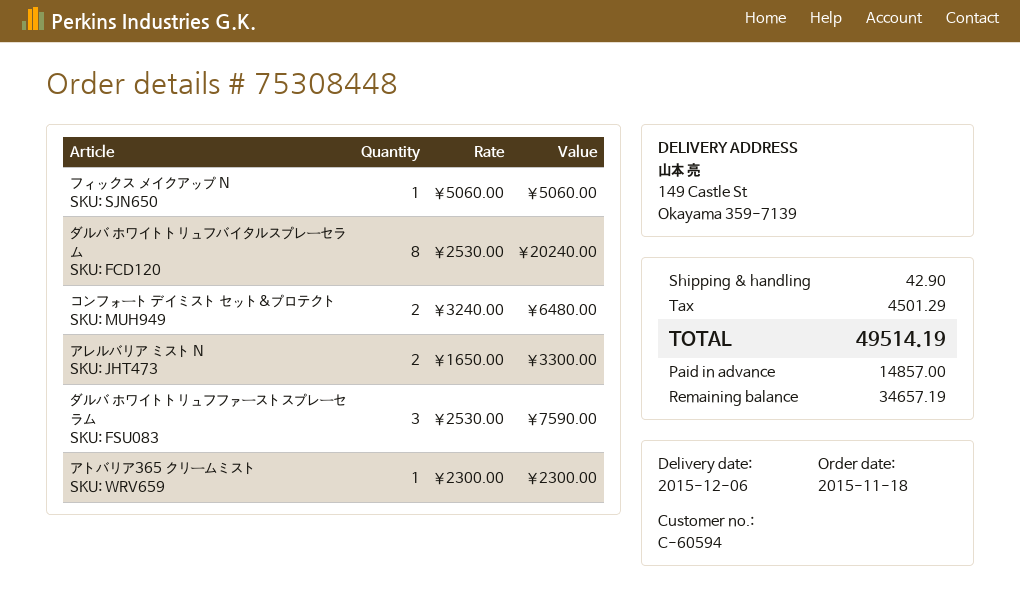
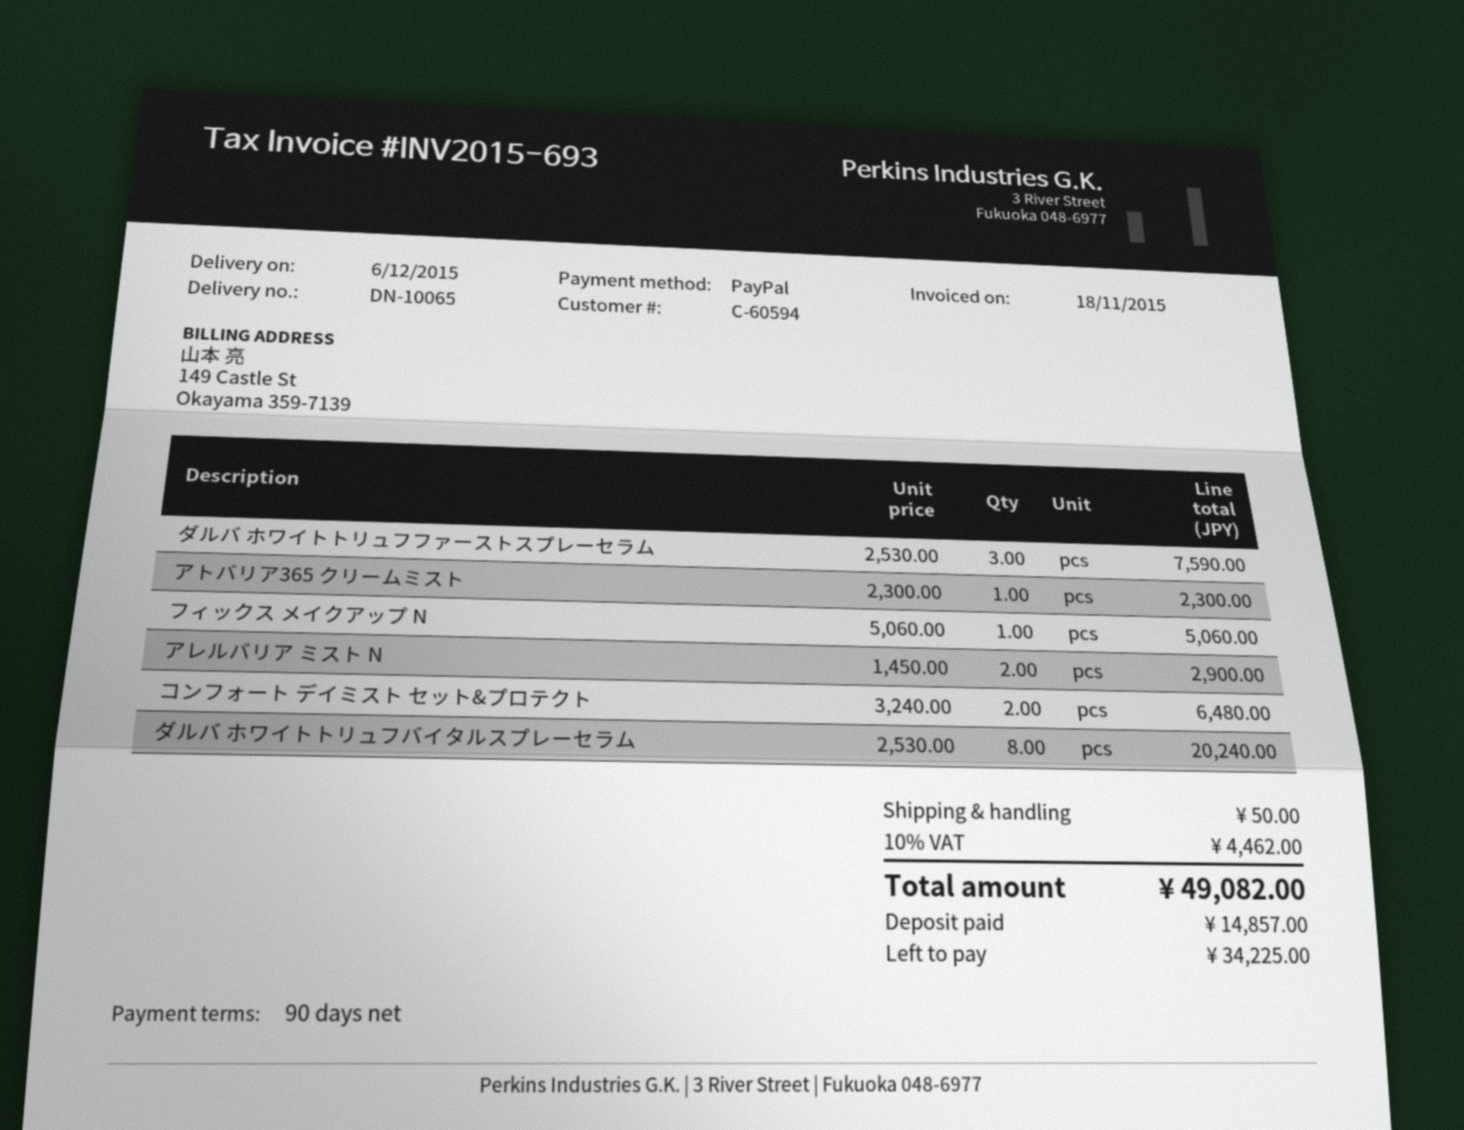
アレルバリア ミスト N: 2 x 1650.00 = 3300.00 -> 2 x 1450.00 = 2900.00
shipping: 42.90 -> 50.00
tax: 4501.29 -> 4462.00
total: 49514.19 -> 49082.00
balance: 34657.19 -> 34225.00

